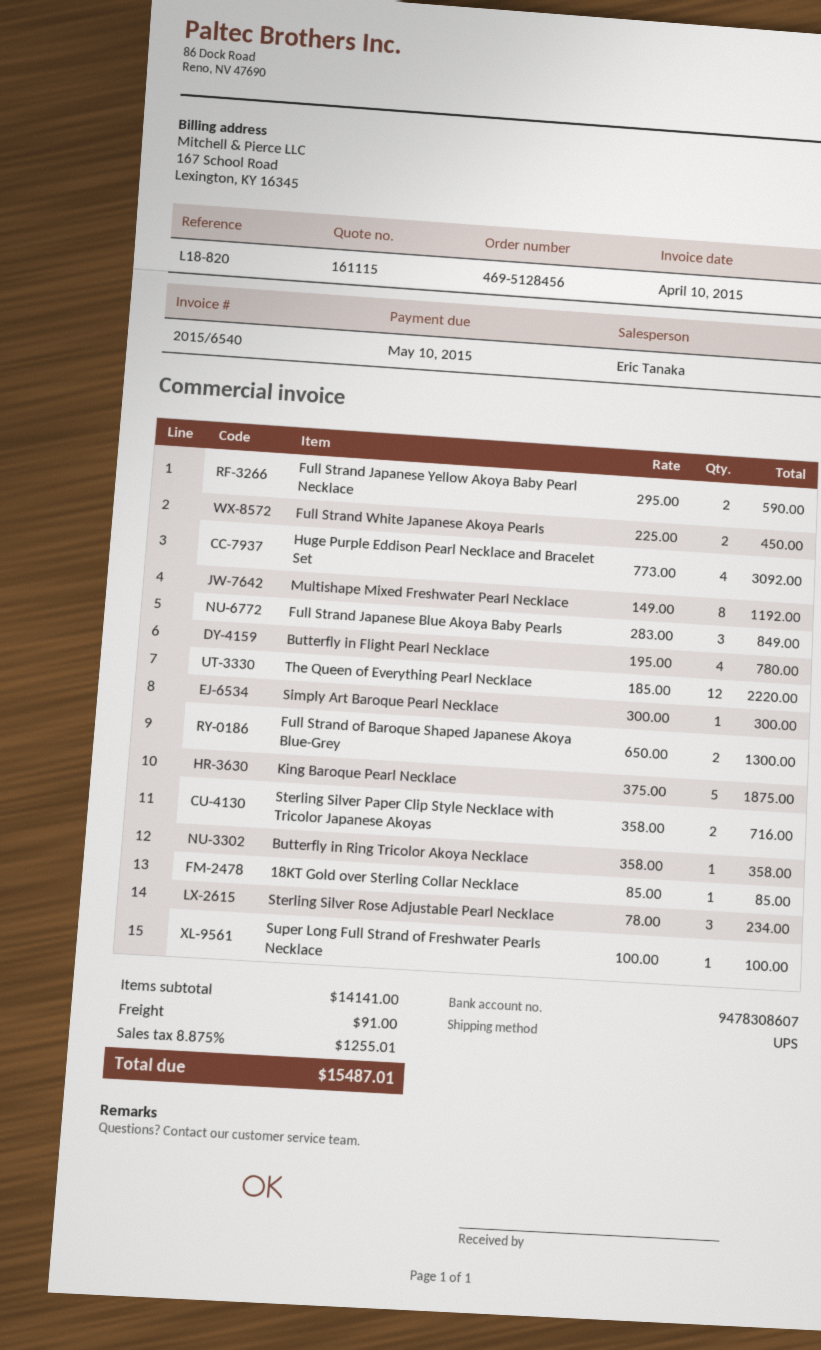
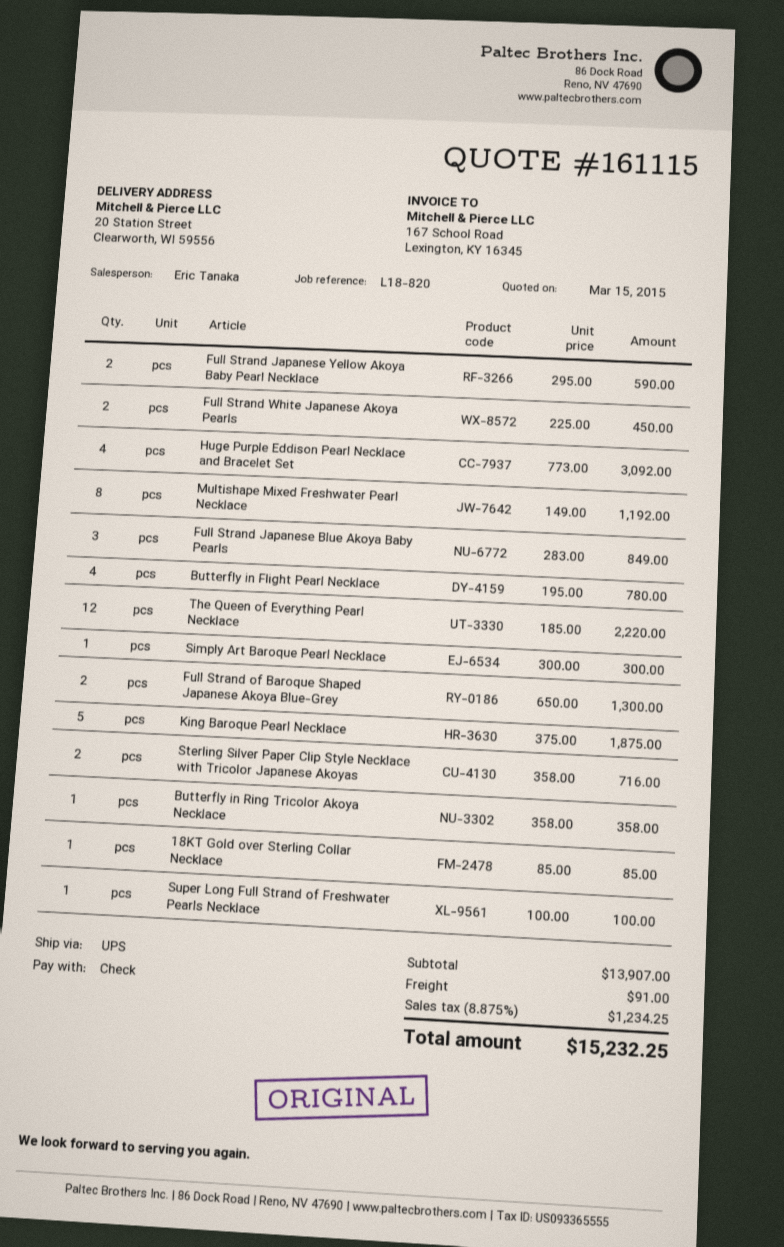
Sterling Silver Rose Adjustable Pearl Necklace: 3 x 78.00 = 234.00 -> none
subtotal: 14141.00 -> 13907.00
tax: 8.875% = 1255.01 -> 8.875% = 1234.25
total: 15487.01 -> 15232.25

